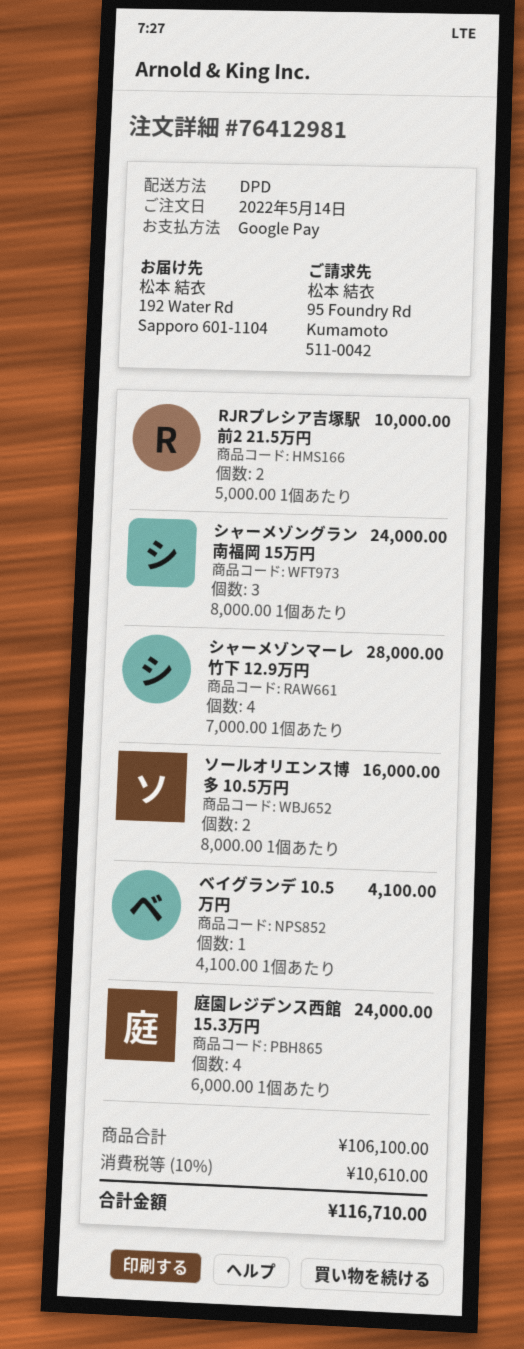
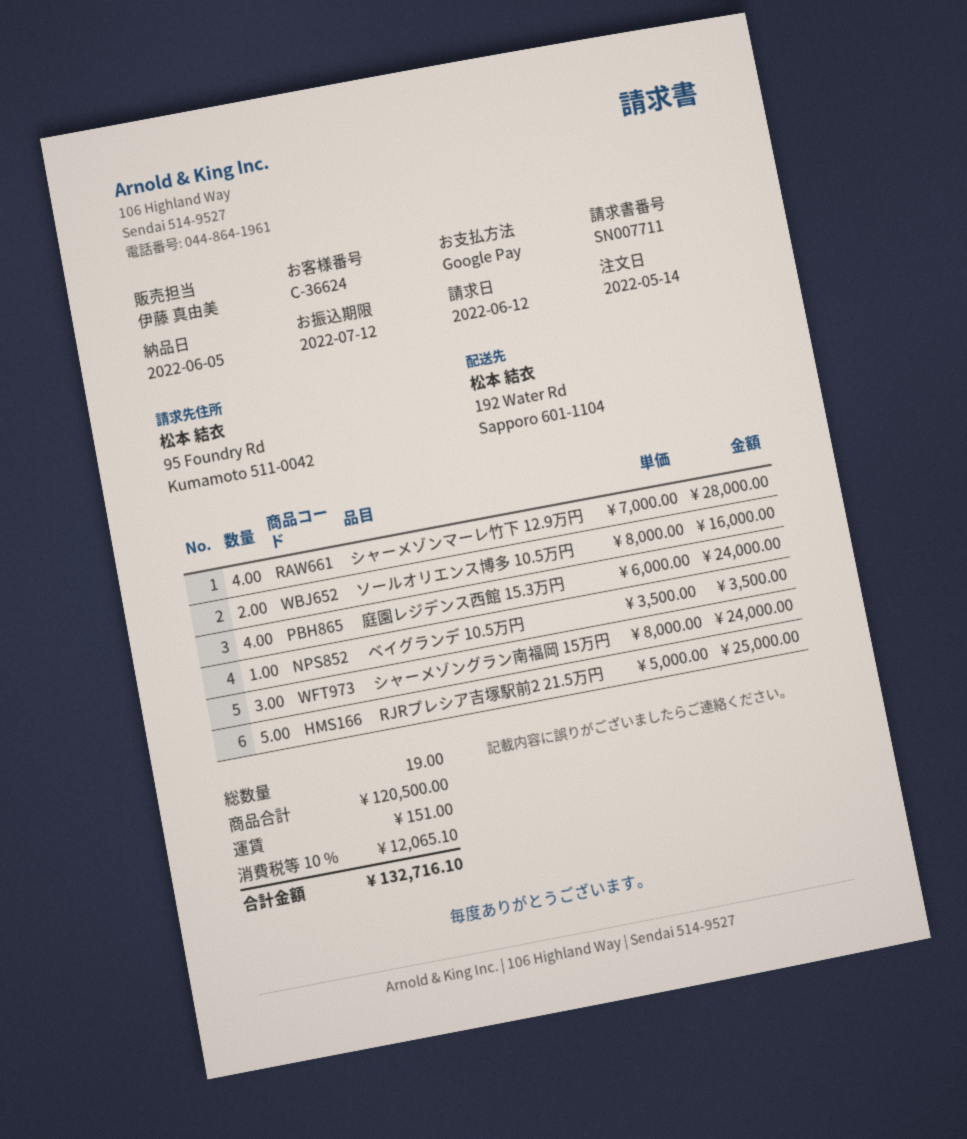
RJRプレシア吉塚駅前2 21.5万円: 2 x 5000.00 = 10000.00 -> 5 x 5000.00 = 25000.00
ベイグランデ 10.5万円: 1 x 4100.00 = 4100.00 -> 1 x 3500.00 = 3500.00
subtotal: 106100.00 -> 120500.00
shipping: none -> 151.00
tax: 10% = 10610.00 -> 10% = 12065.10
total: 116710.00 -> 132716.10

